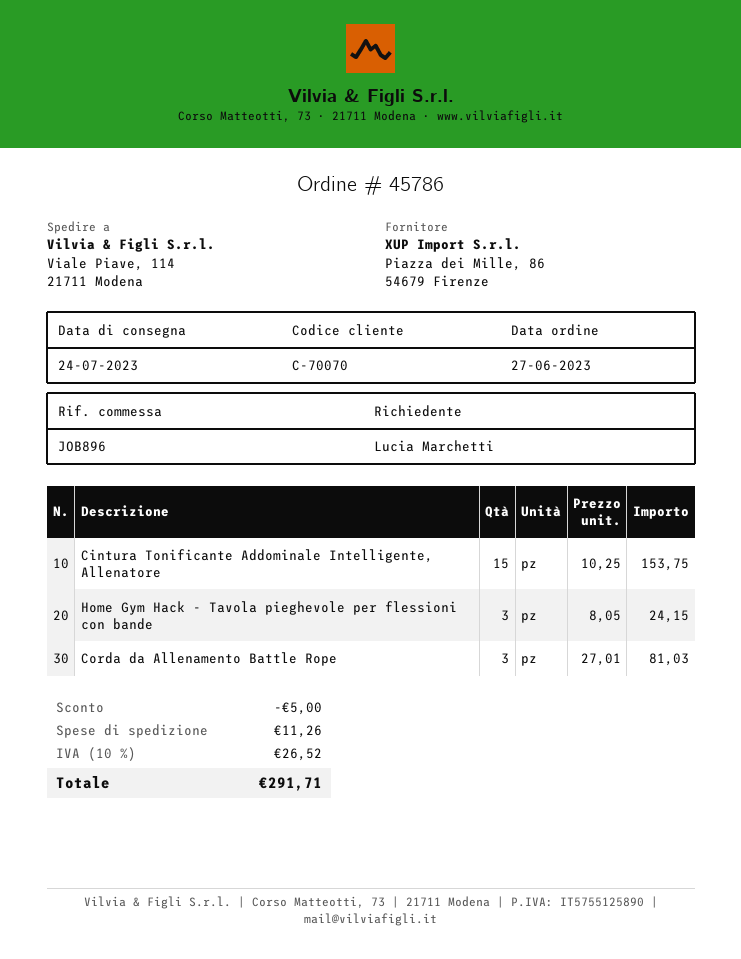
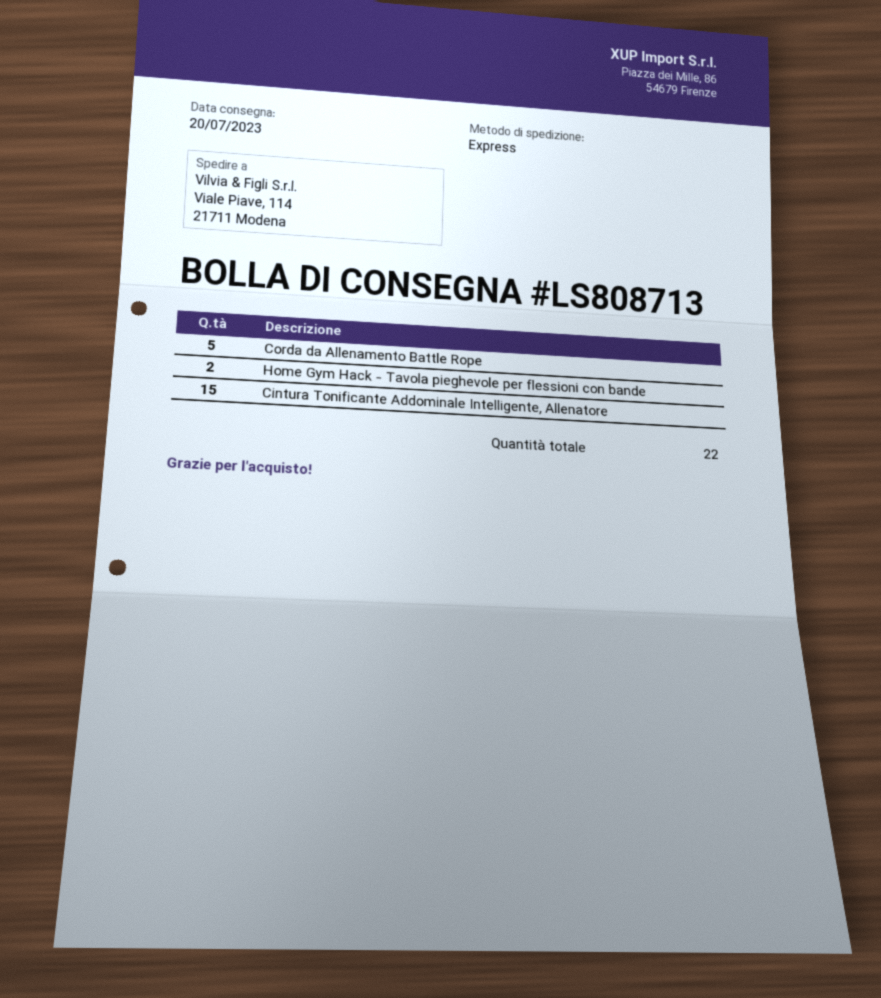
delivery date: 2023-07-24 -> 2023-07-20
Home Gym Hack - Tavola pieghevole per flessioni con bande: 3 -> 2
Corda da Allenamento Battle Rope: 3 -> 5

